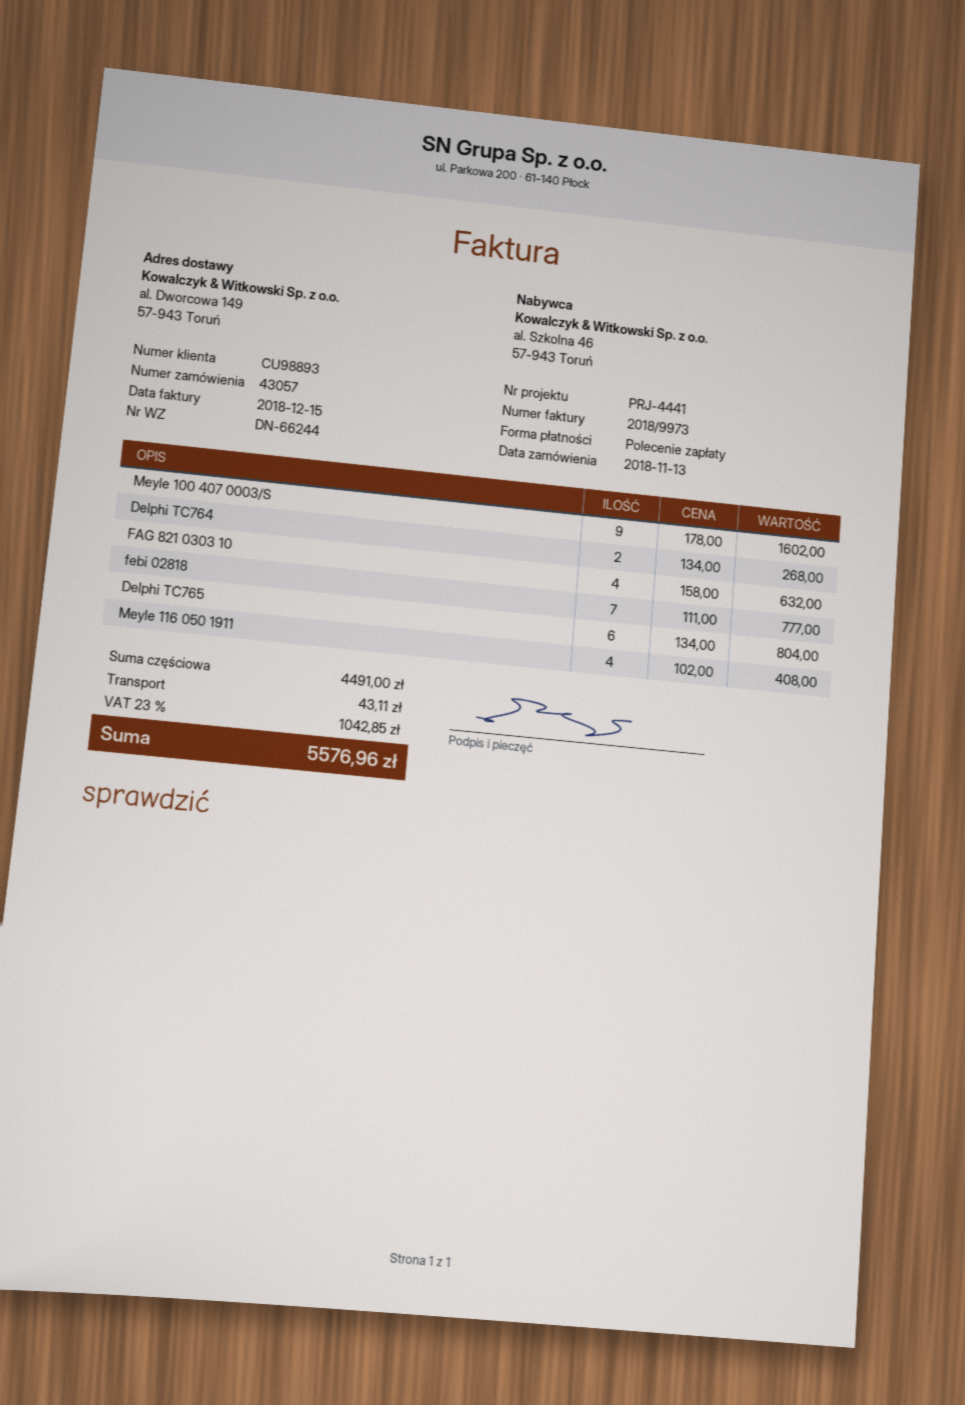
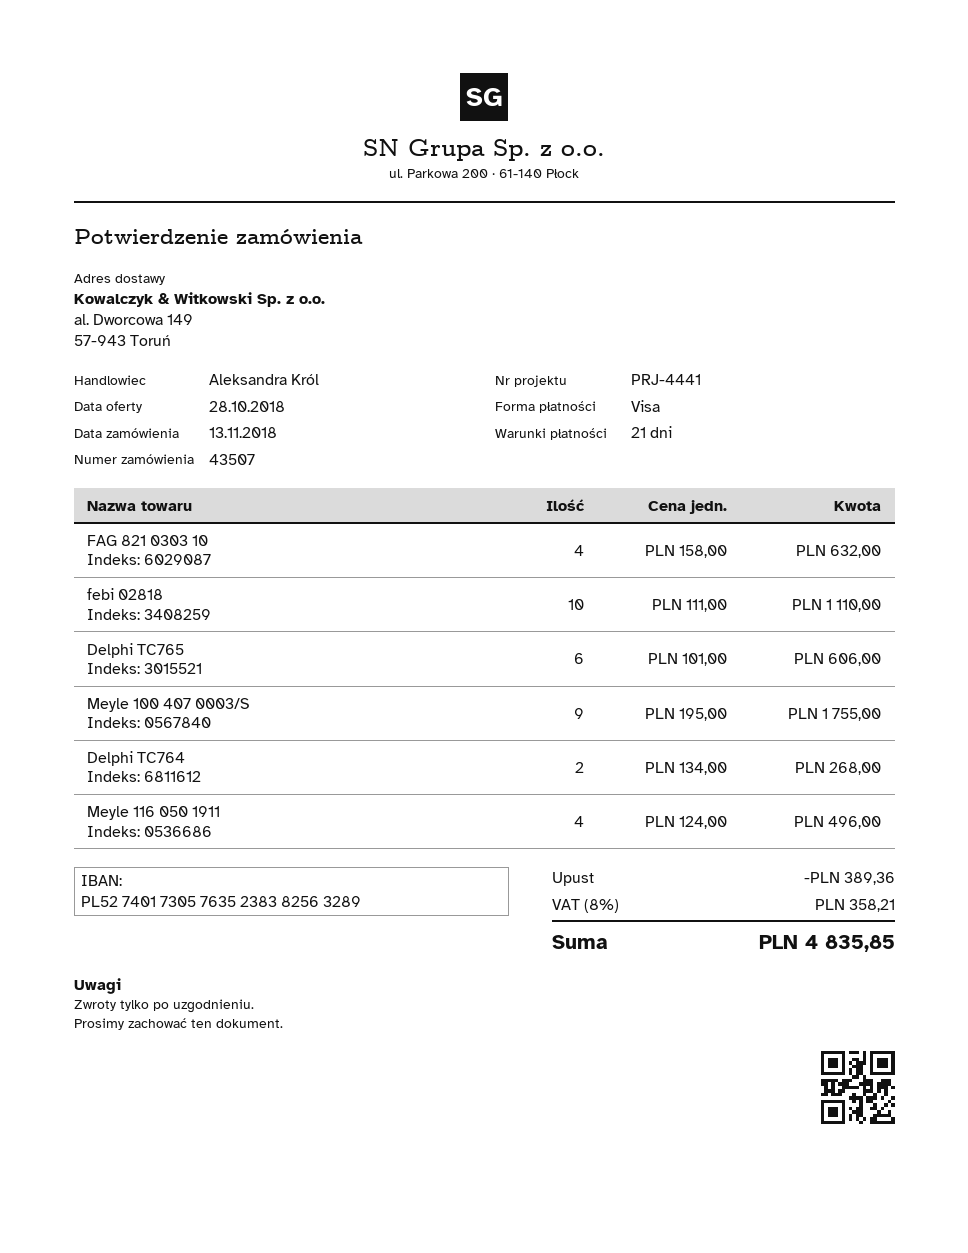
order number: 43057 -> 43507
payment method: direct debit -> Visa
Meyle 100 407 0003/S: 9 x 178.00 = 1602.00 -> 9 x 195.00 = 1755.00
febi 02818: 7 x 111.00 = 777.00 -> 10 x 111.00 = 1110.00
Delphi TC765: 6 x 134.00 = 804.00 -> 6 x 101.00 = 606.00
Meyle 116 050 1911: 4 x 102.00 = 408.00 -> 4 x 124.00 = 496.00
discount: none -> 389.36
shipping: 43.11 -> none
tax: 23% = 1042.85 -> 8% = 358.21
total: 5576.96 -> 4835.85

